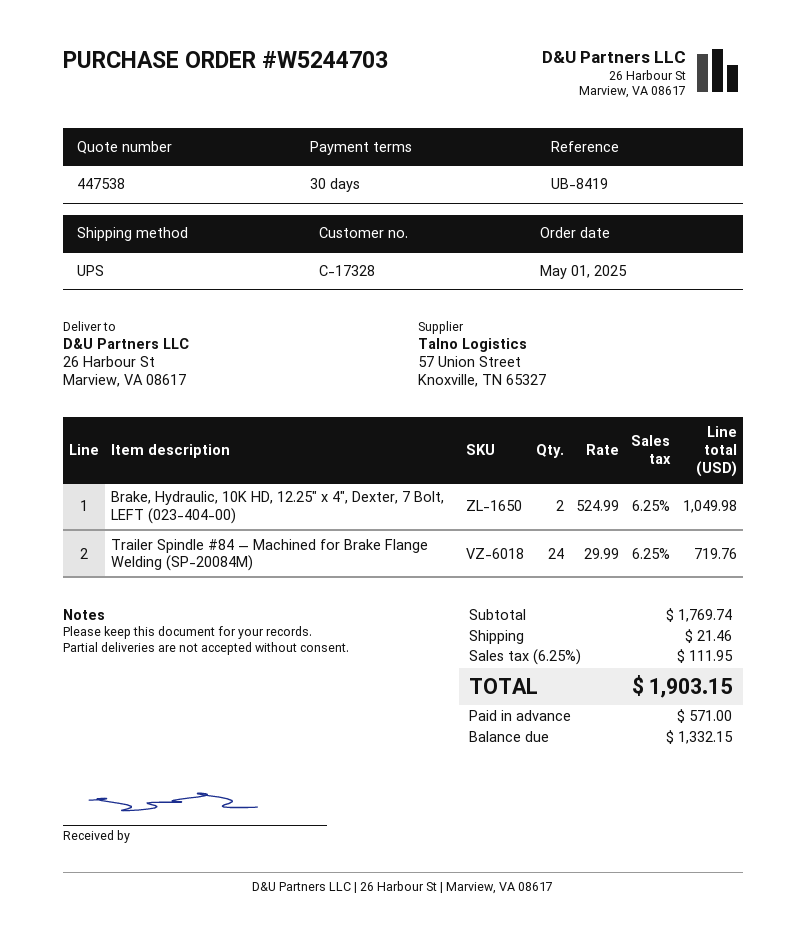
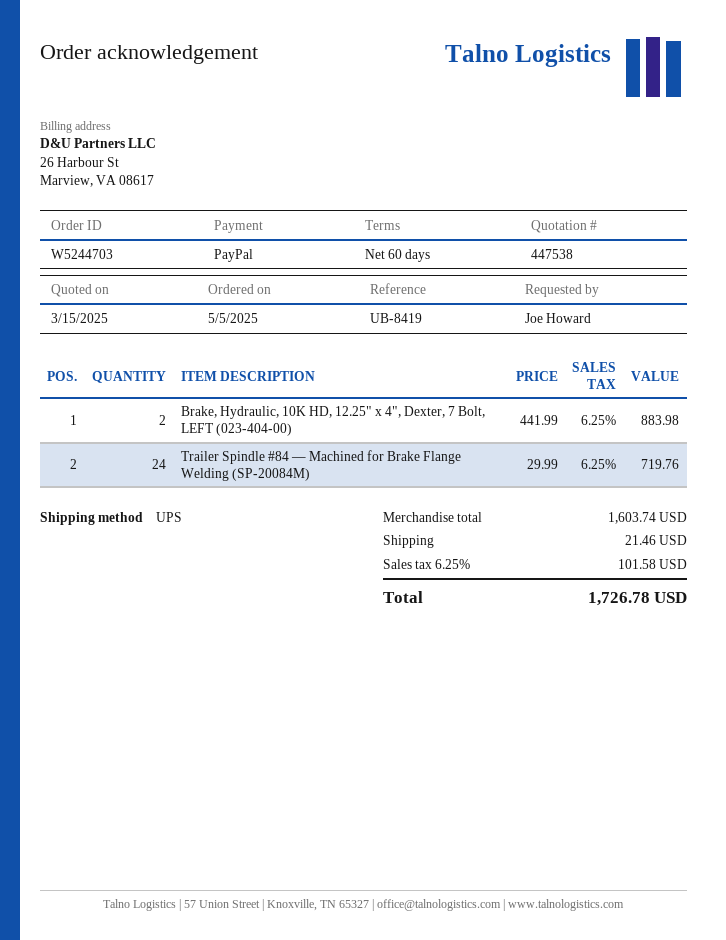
order date: 2025-05-01 -> 2025-05-05
payment terms: 30 days -> 60 days
Brake, Hydraulic, 10K HD, 12.25" x 4", Dexter, 7 Bolt, LEFT (023-404-00): 2 x 524.99 = 1049.98 -> 2 x 441.99 = 883.98
subtotal: 1769.74 -> 1603.74
tax: 6.25% = 111.95 -> 6.25% = 101.58
total: 1903.15 -> 1726.78

